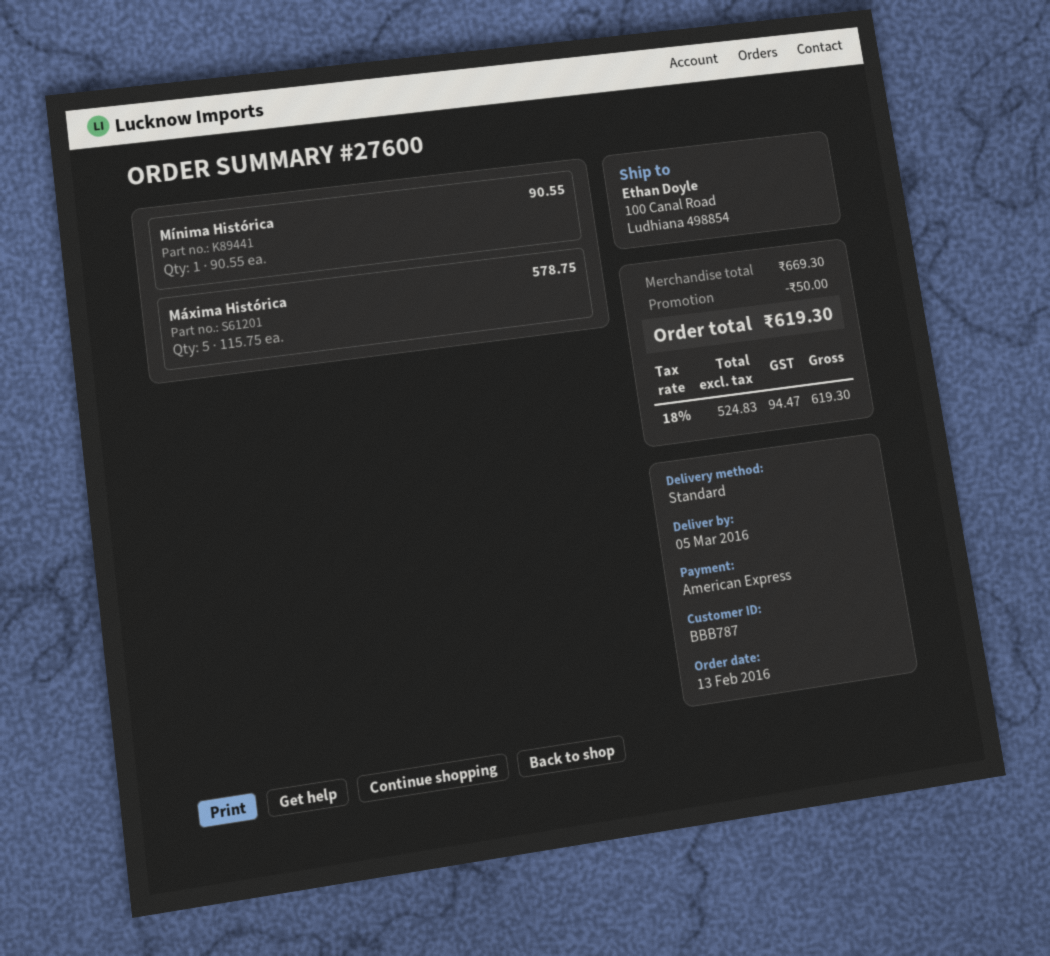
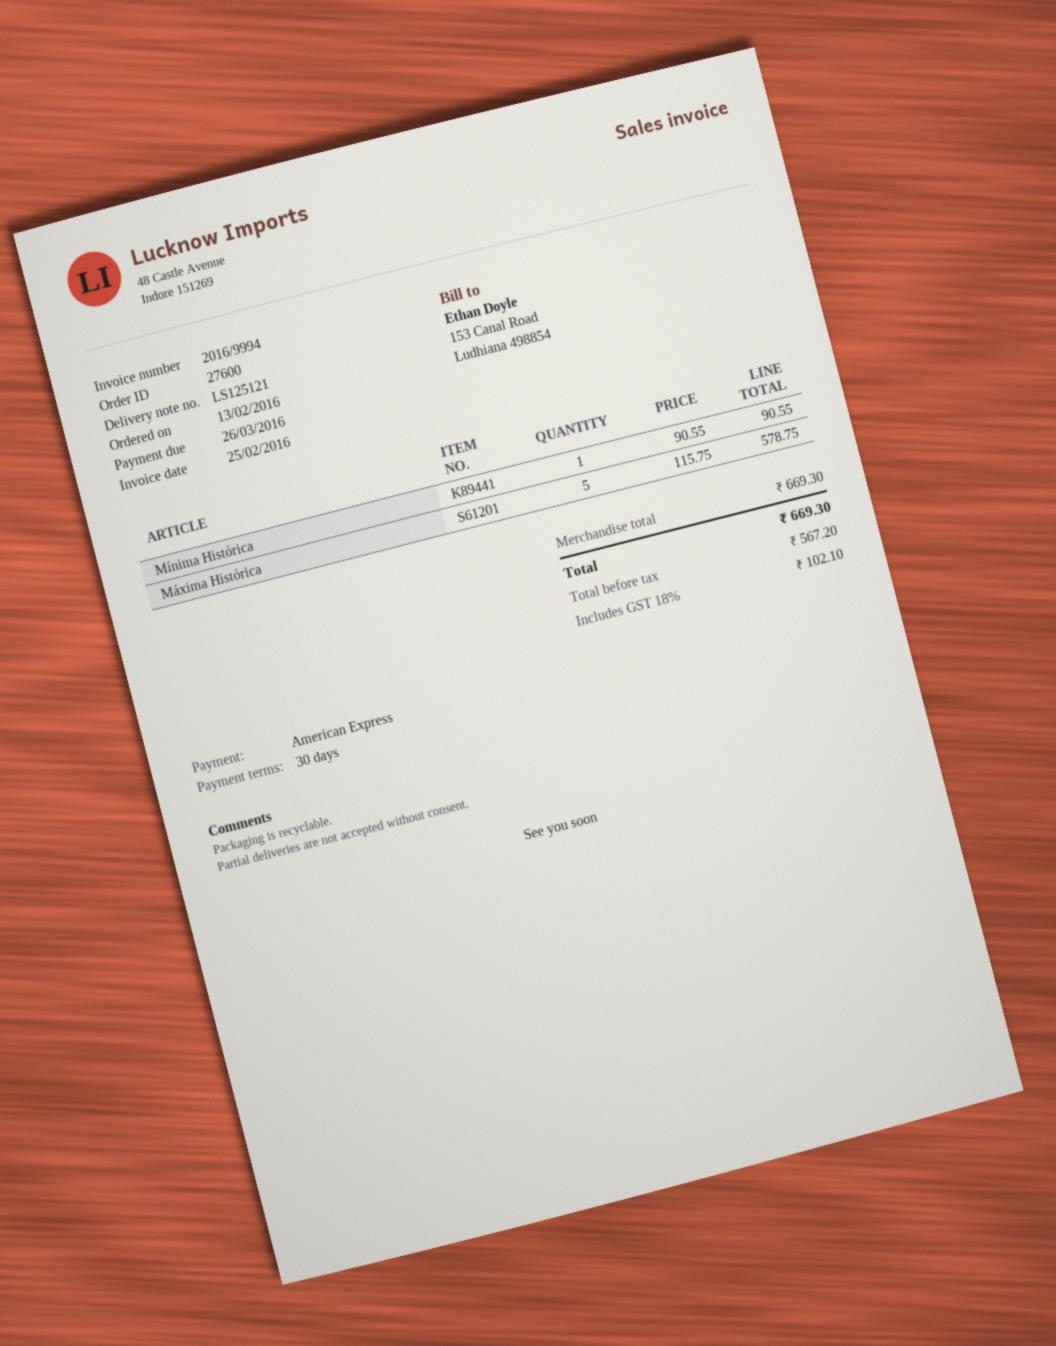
discount: 50.00 -> none
net: 524.83 -> 567.20
tax: 18% = 94.47 -> 18% = 102.10
total: 619.30 -> 669.30

